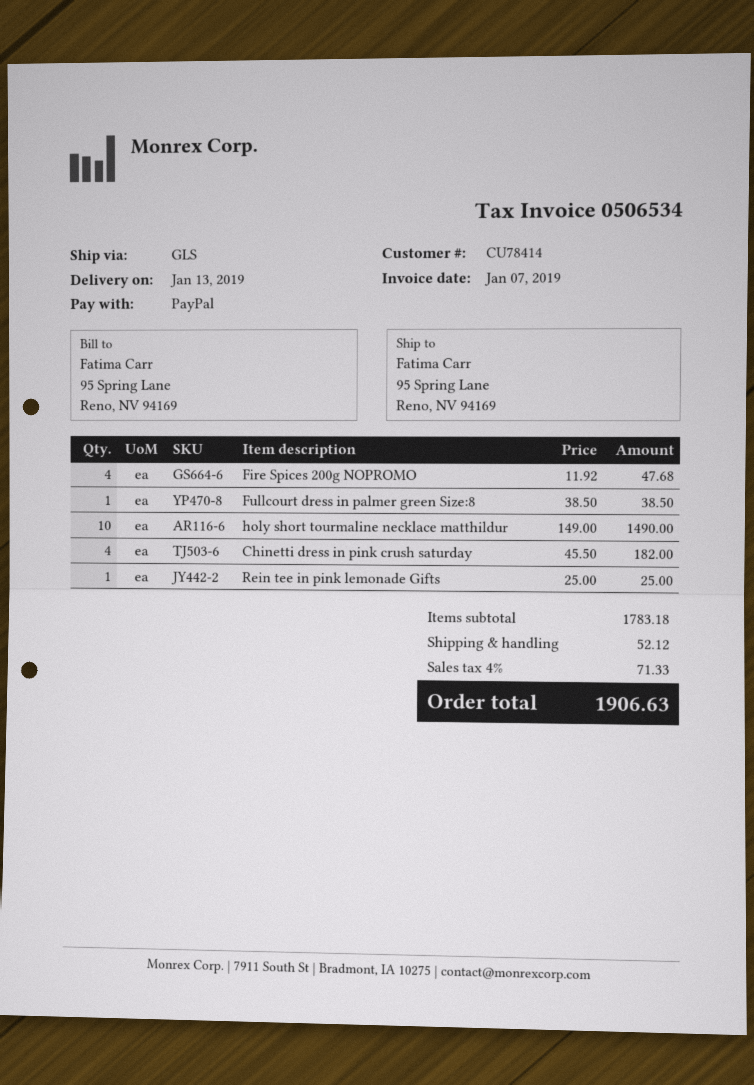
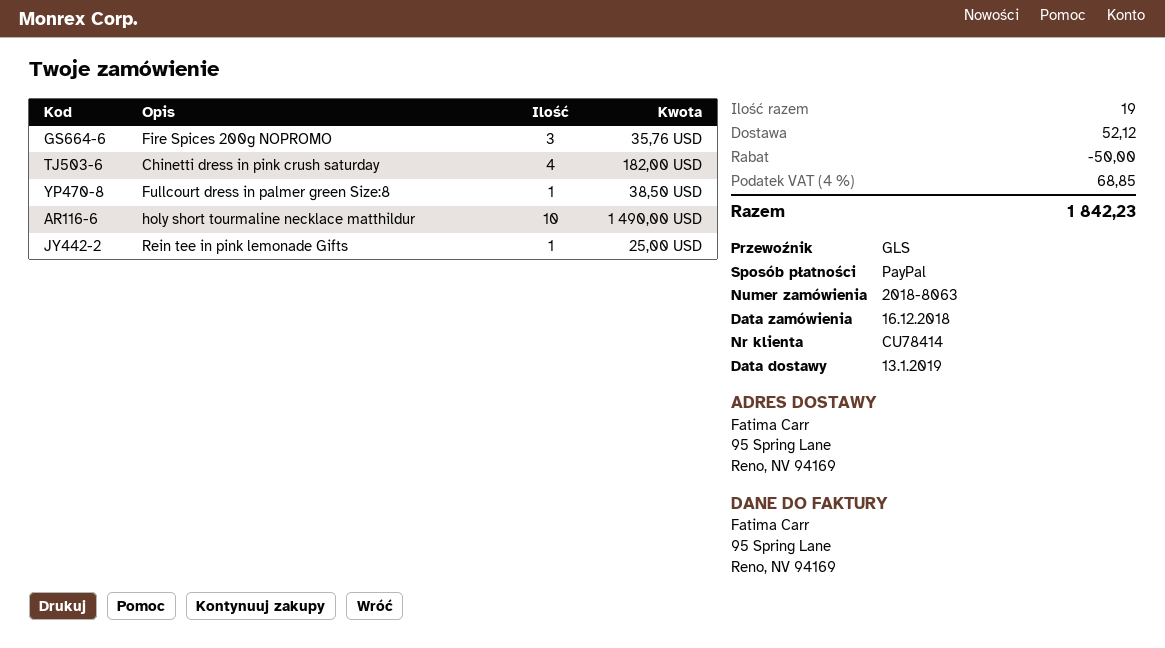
Fire Spices 200g NOPROMO: 4 for 47.68 -> 3 for 35.76
discount: none -> 50.00
tax: 4% = 71.33 -> 4% = 68.85
total: 1906.63 -> 1842.23

